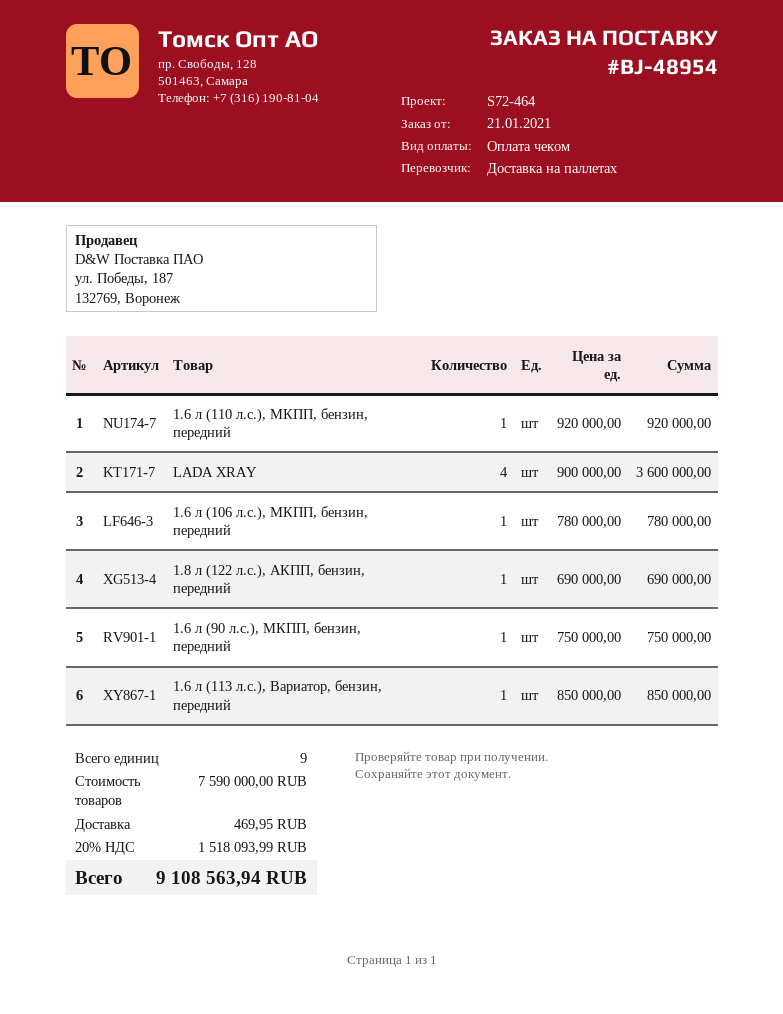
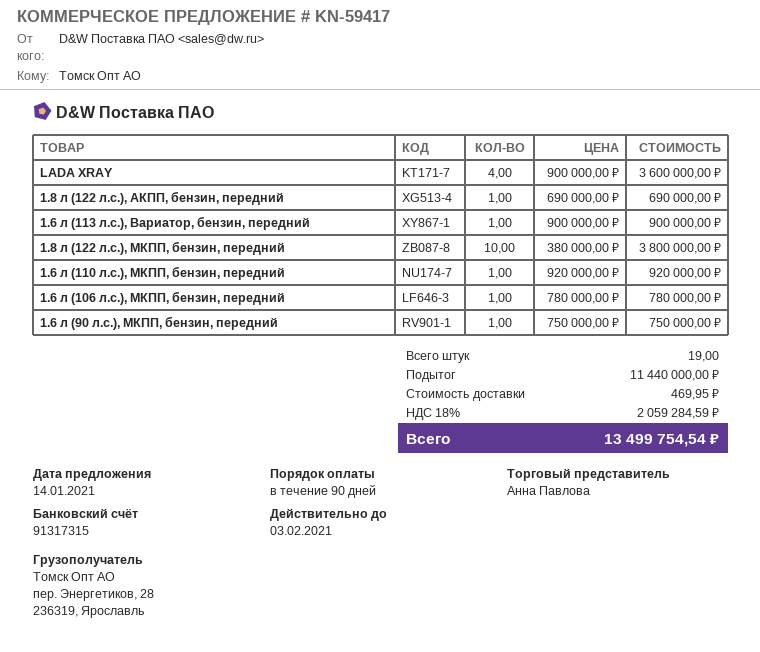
1.6 л (113 л.с.), Вариатор, бензин, передний: 1 x 850000.00 = 850000.00 -> 1 x 900000.00 = 900000.00
1.8 л (122 л.с.), МКПП, бензин, передний: none -> 10 x 380000.00 = 3800000.00
total quantity: 9 -> 19
subtotal: 7590000.00 -> 11440000.00
tax: 20% = 1518093.99 -> 18% = 2059284.59
total: 9108563.94 -> 13499754.54

